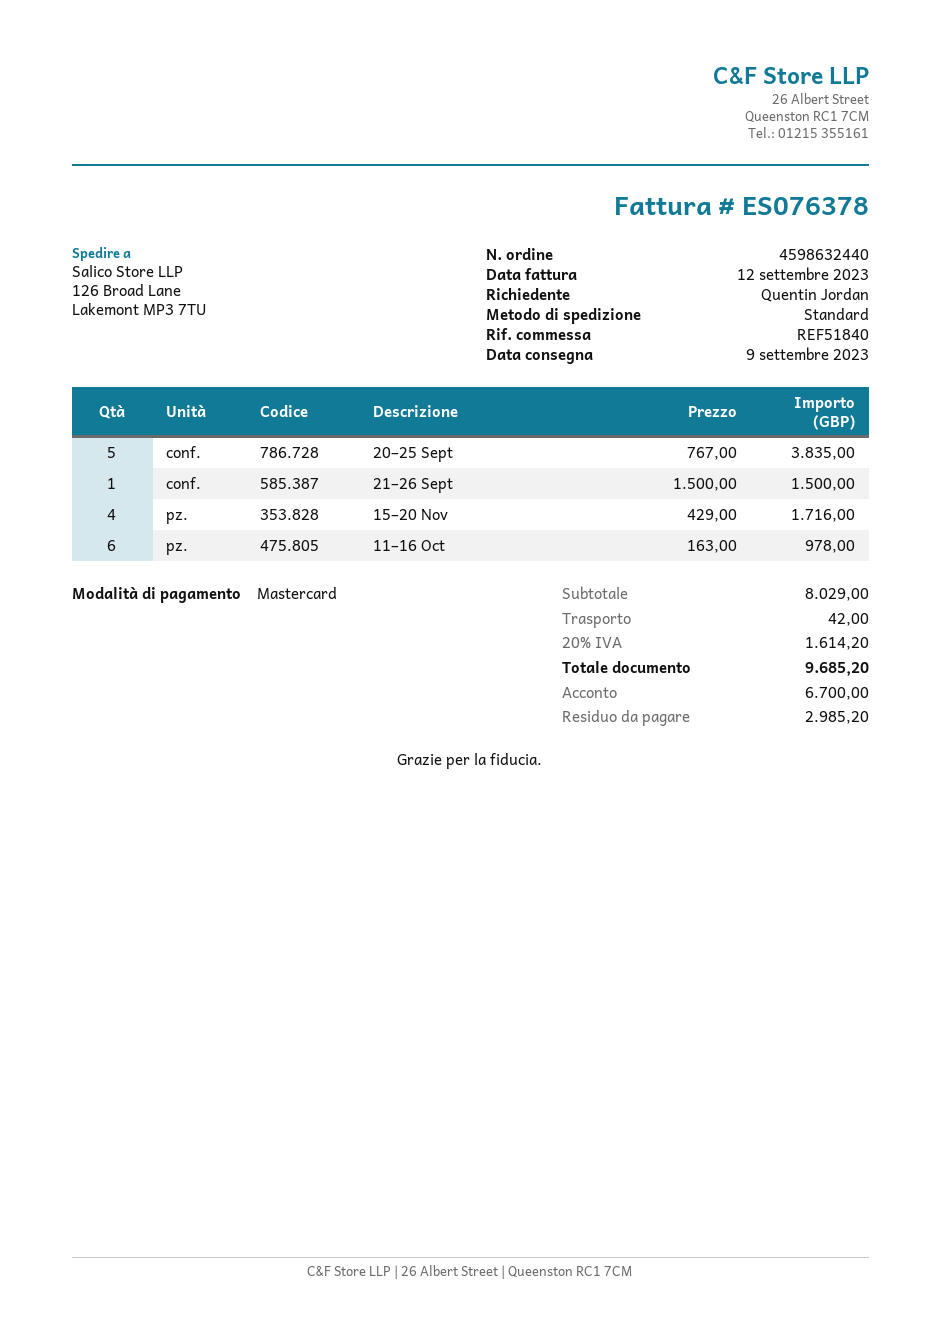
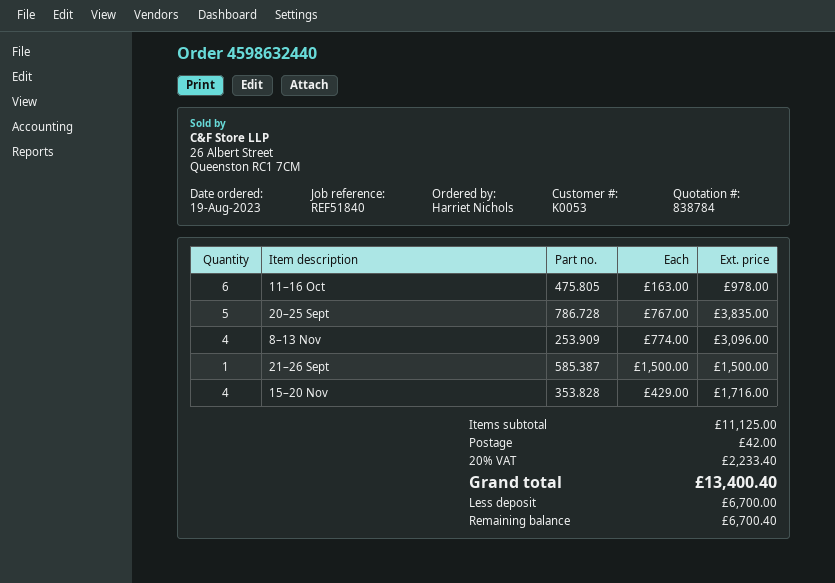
ordered by: Quentin Jordan -> Harriet Nichols
8–13 Nov: none -> 4 x 774.00 = 3096.00
subtotal: 8029.00 -> 11125.00
tax: 20% = 1614.20 -> 20% = 2233.40
total: 9685.20 -> 13400.40
balance: 2985.20 -> 6700.40

